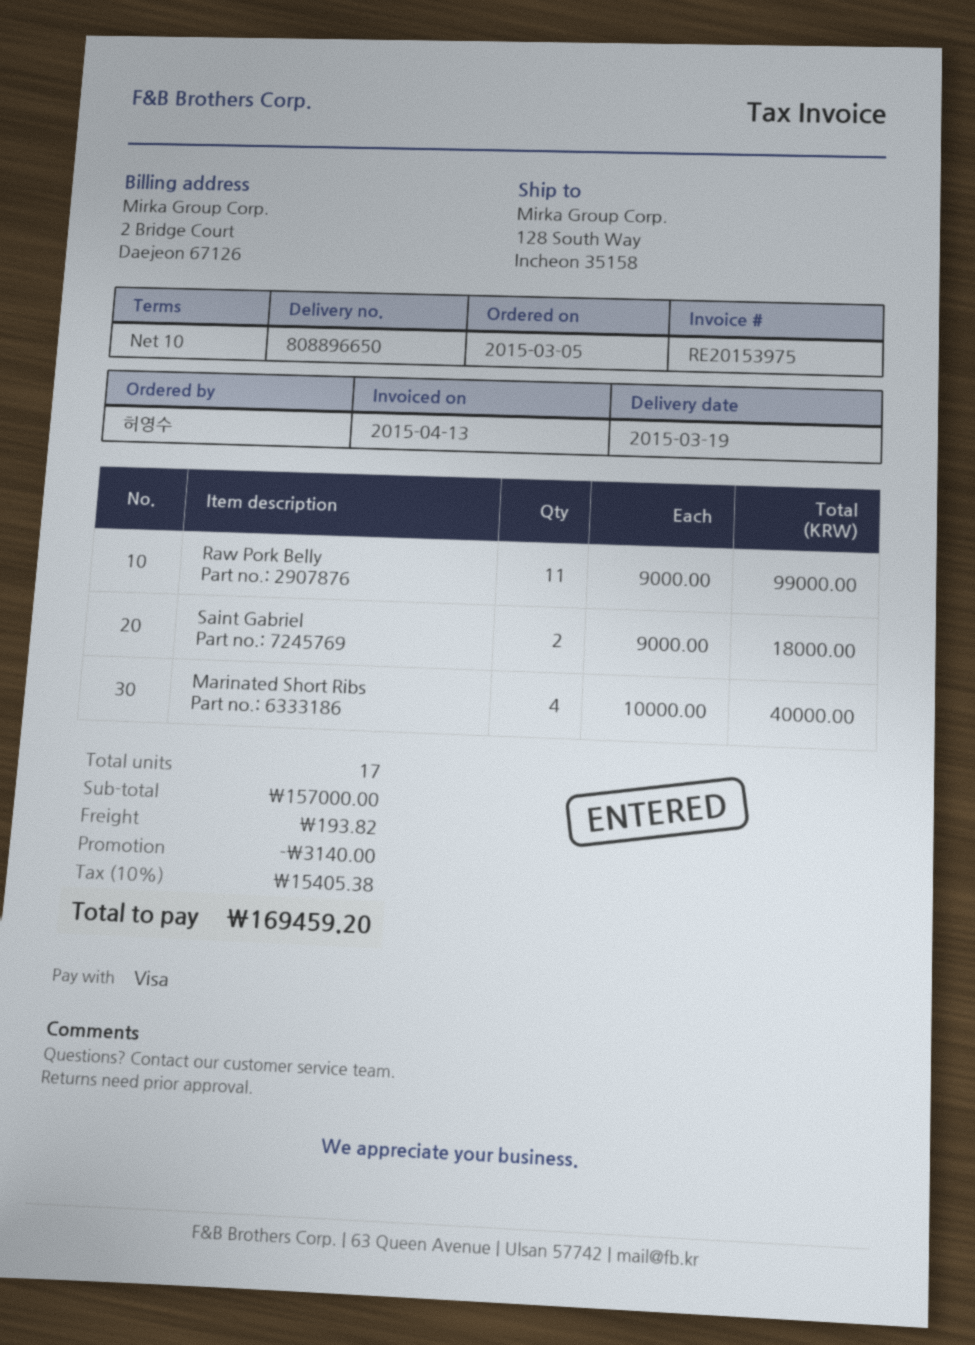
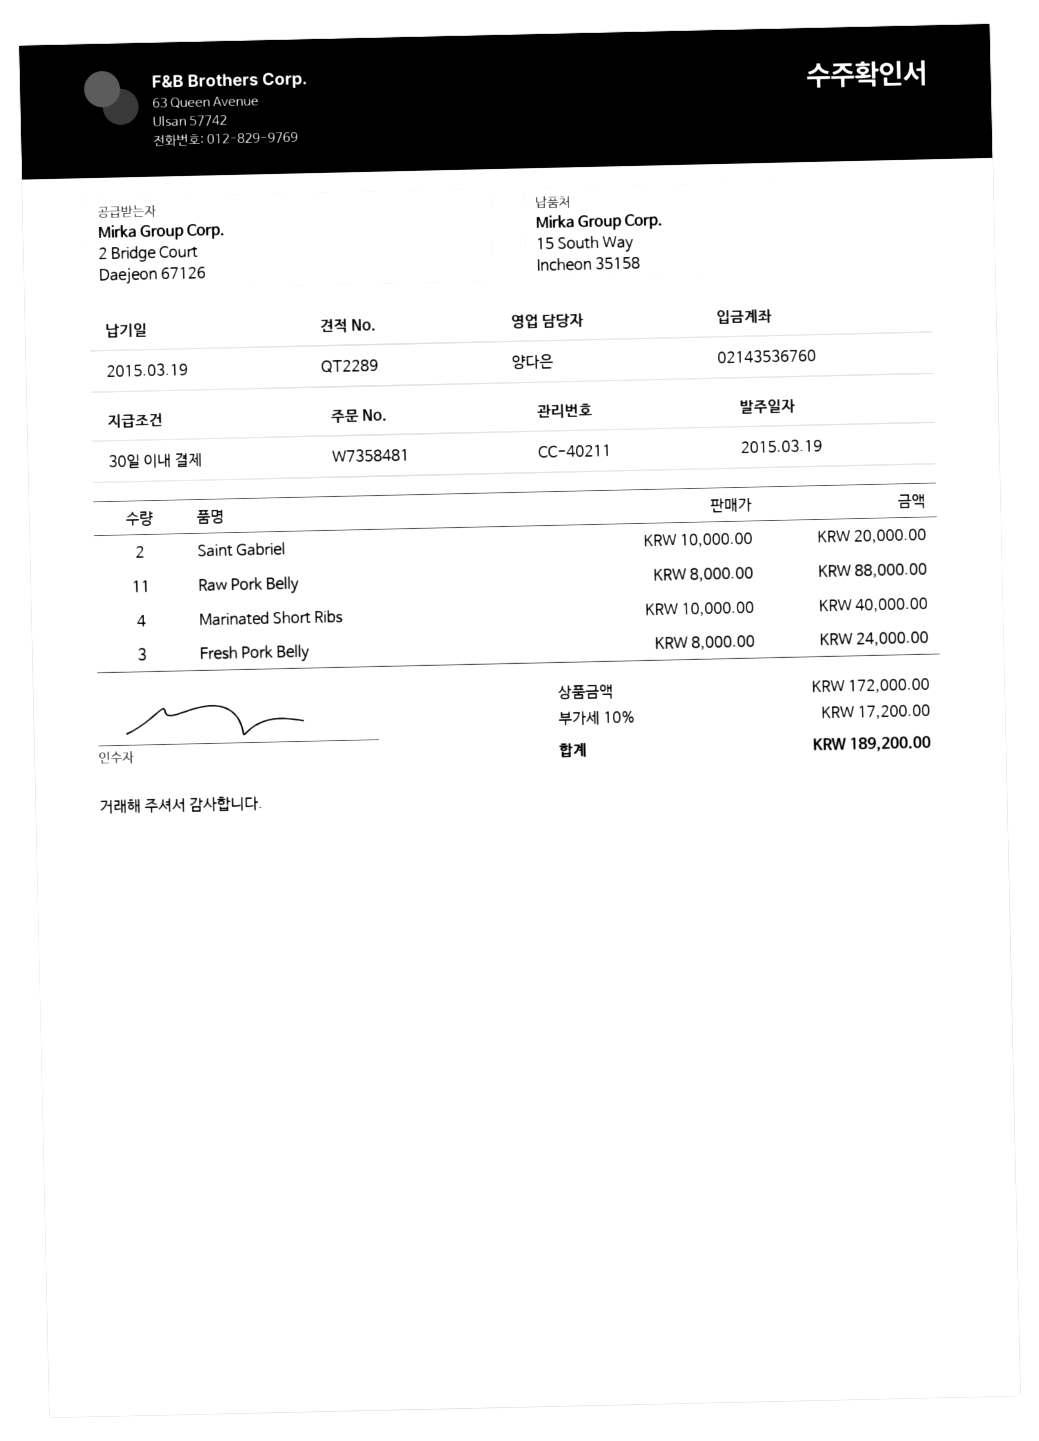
order date: 2015-03-05 -> 2015-03-19
payment terms: 10 days -> 30 days
ship to: 128 South Way, Incheon 35158 -> 15 South Way, Incheon 35158
Raw Pork Belly: 11 x 9000.00 = 99000.00 -> 11 x 8000.00 = 88000.00
Saint Gabriel: 2 x 9000.00 = 18000.00 -> 2 x 10000.00 = 20000.00
Fresh Pork Belly: none -> 3 x 8000.00 = 24000.00
subtotal: 157000.00 -> 172000.00
discount: 3140.00 -> none
shipping: 193.82 -> none
tax: 10% = 15405.38 -> 10% = 17200.00
total: 169459.20 -> 189200.00

